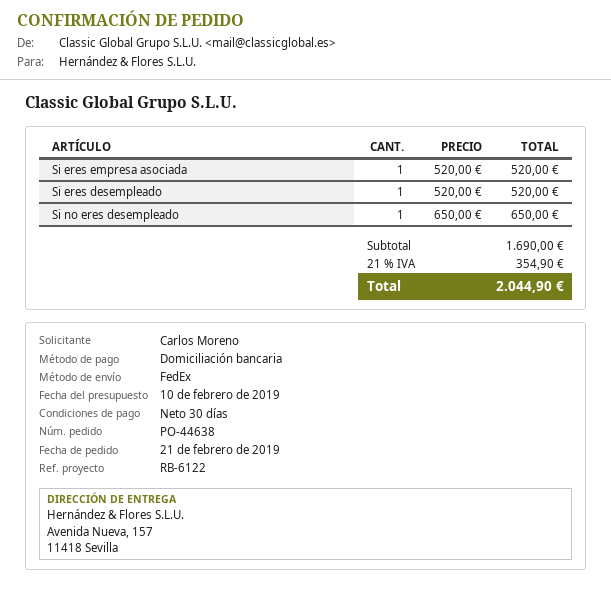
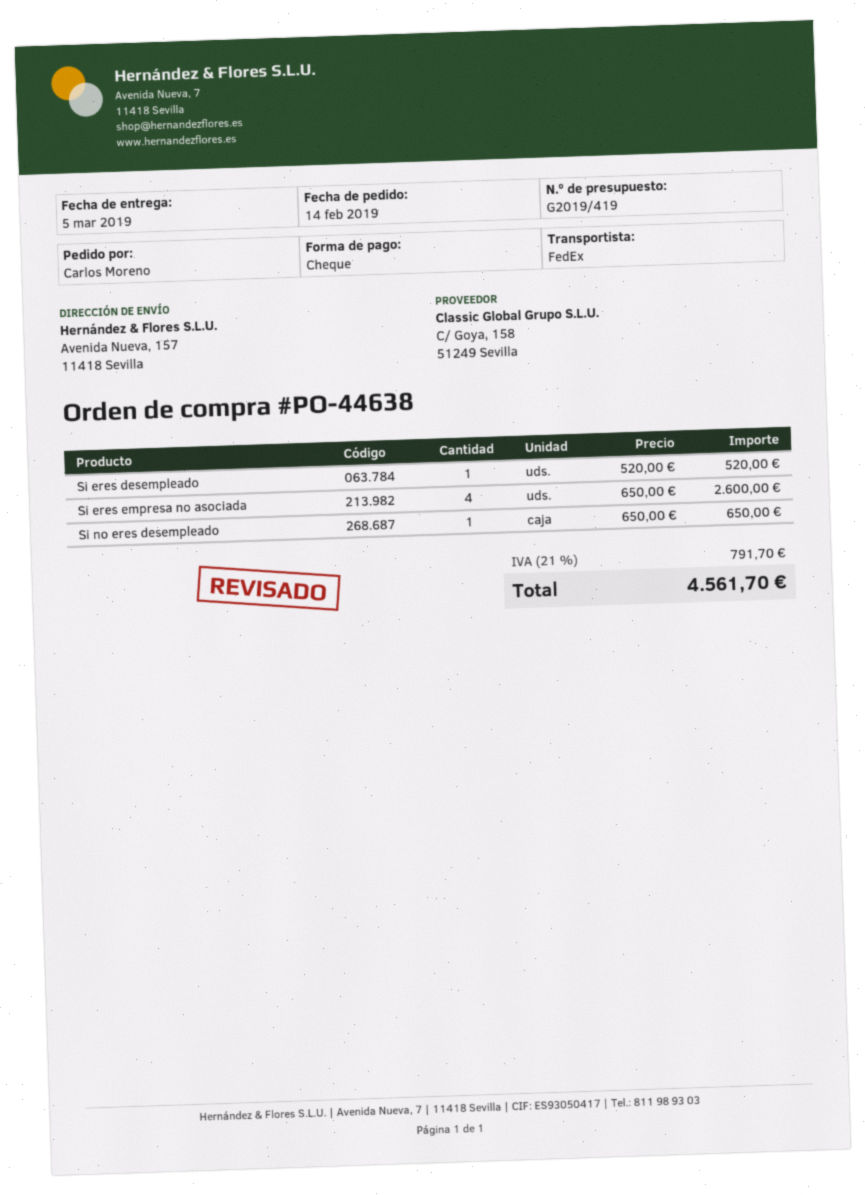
order date: 2019-02-21 -> 2019-02-14
payment method: direct debit -> cheque
Si eres empresa asociada: 1 x 520.00 = 520.00 -> none
Si eres empresa no asociada: none -> 4 x 650.00 = 2600.00
tax: 21% = 354.90 -> 21% = 791.70
total: 2044.90 -> 4561.70

